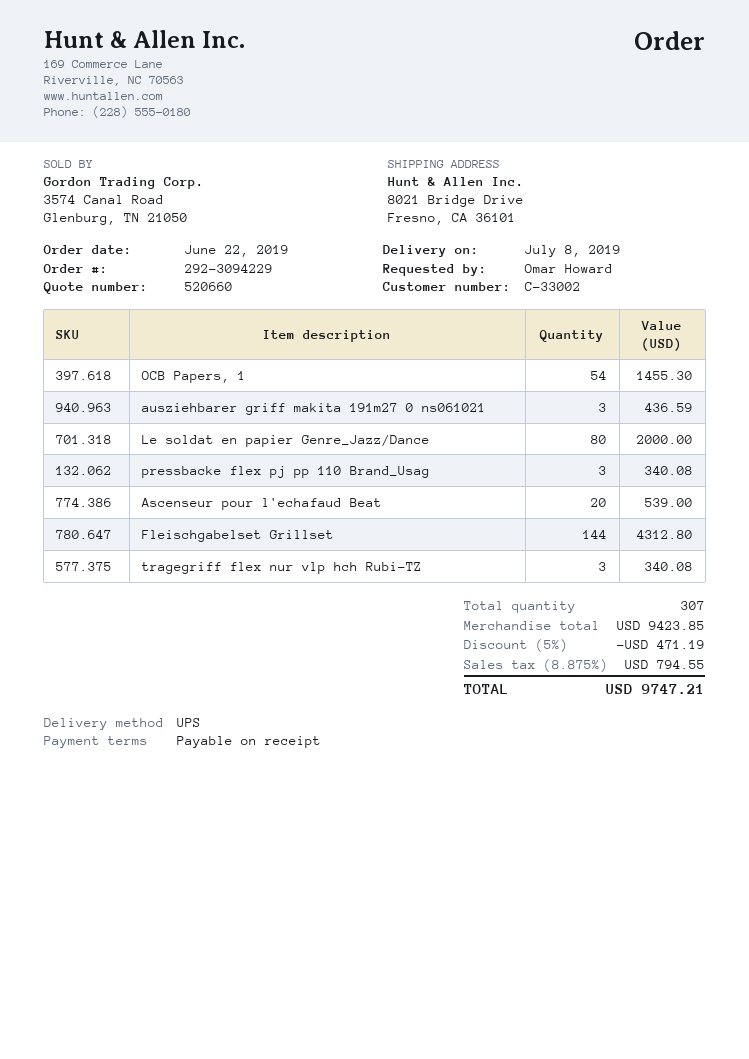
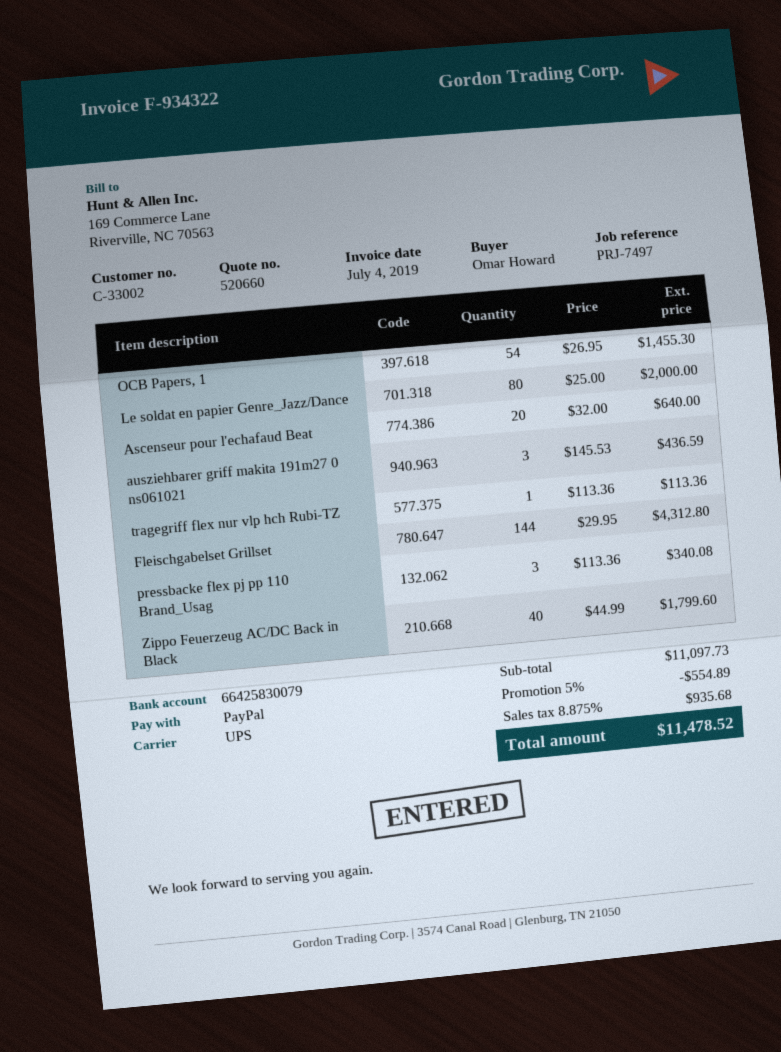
Ascenseur pour l'echafaud Beat: 20 for 539.00 -> 20 for 640.00
tragegriff flex nur vlp hch Rubi-TZ: 3 for 340.08 -> 1 for 113.36
Zippo Feuerzeug AC/DC Back in Black: none -> 40 for 1799.60
subtotal: 9423.85 -> 11097.73
discount: 5% = 471.19 -> 5% = 554.89
tax: 8.875% = 794.55 -> 8.875% = 935.68
total: 9747.21 -> 11478.52

